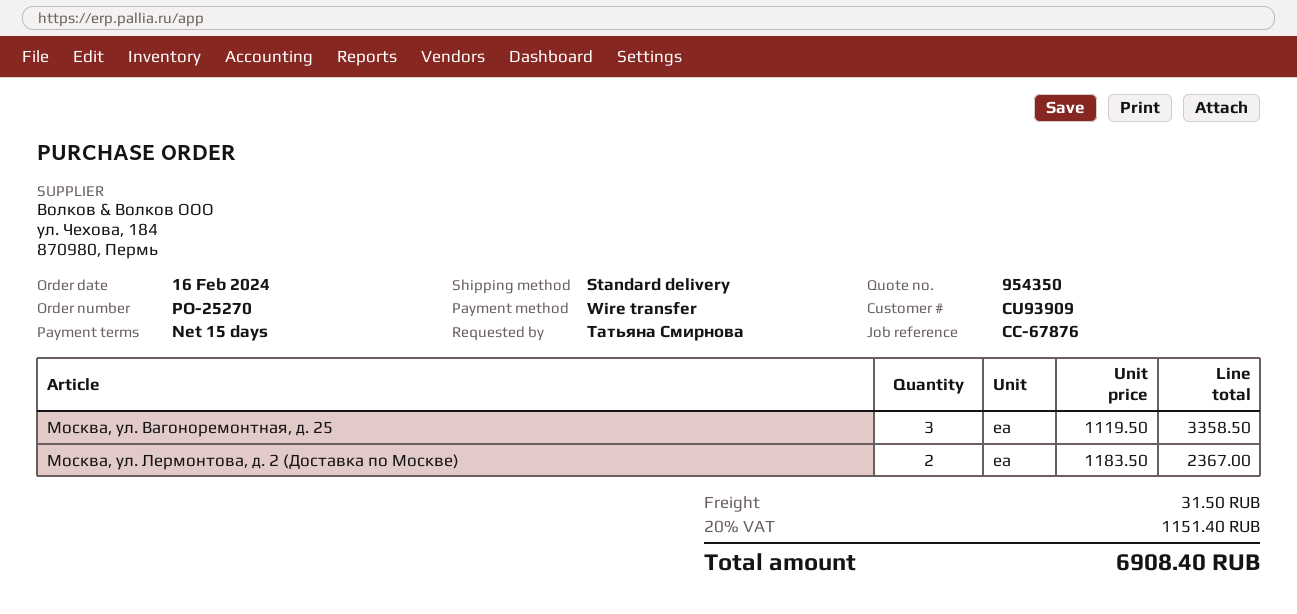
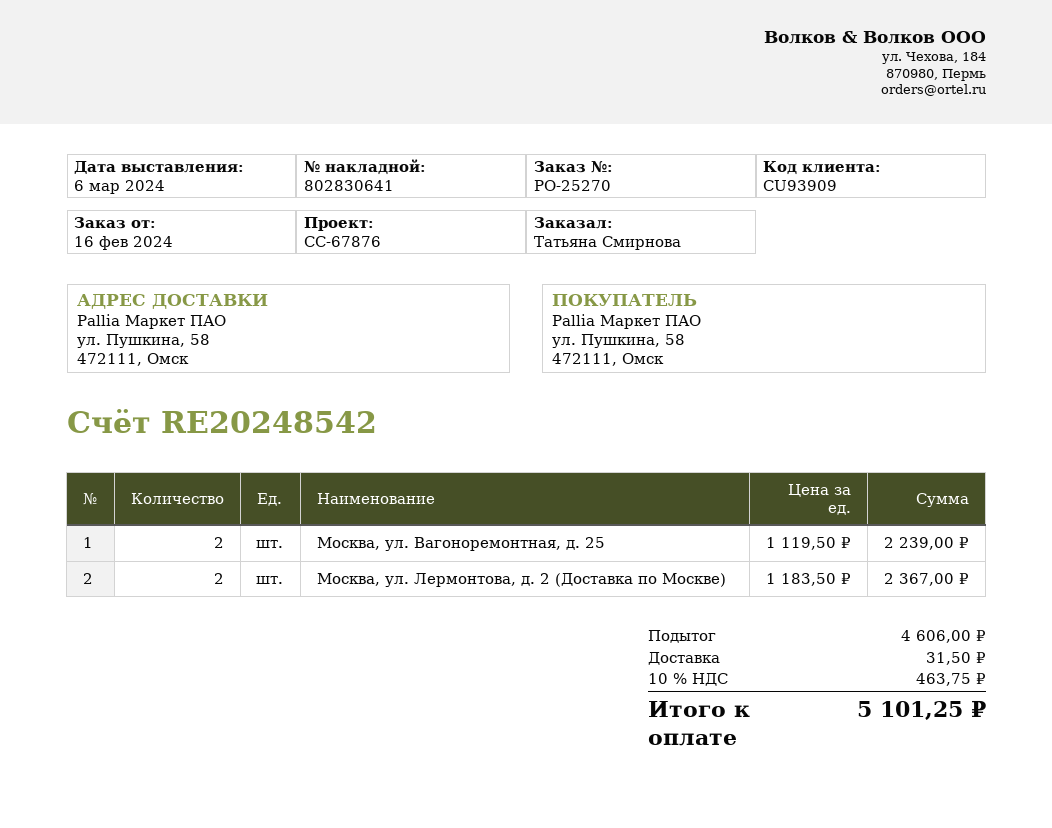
Москва, ул. Вагоноремонтная, д. 25: 3 x 1119.50 = 3358.50 -> 2 x 1119.50 = 2239.00
tax: 20% = 1151.40 -> 10% = 463.75
total: 6908.40 -> 5101.25

